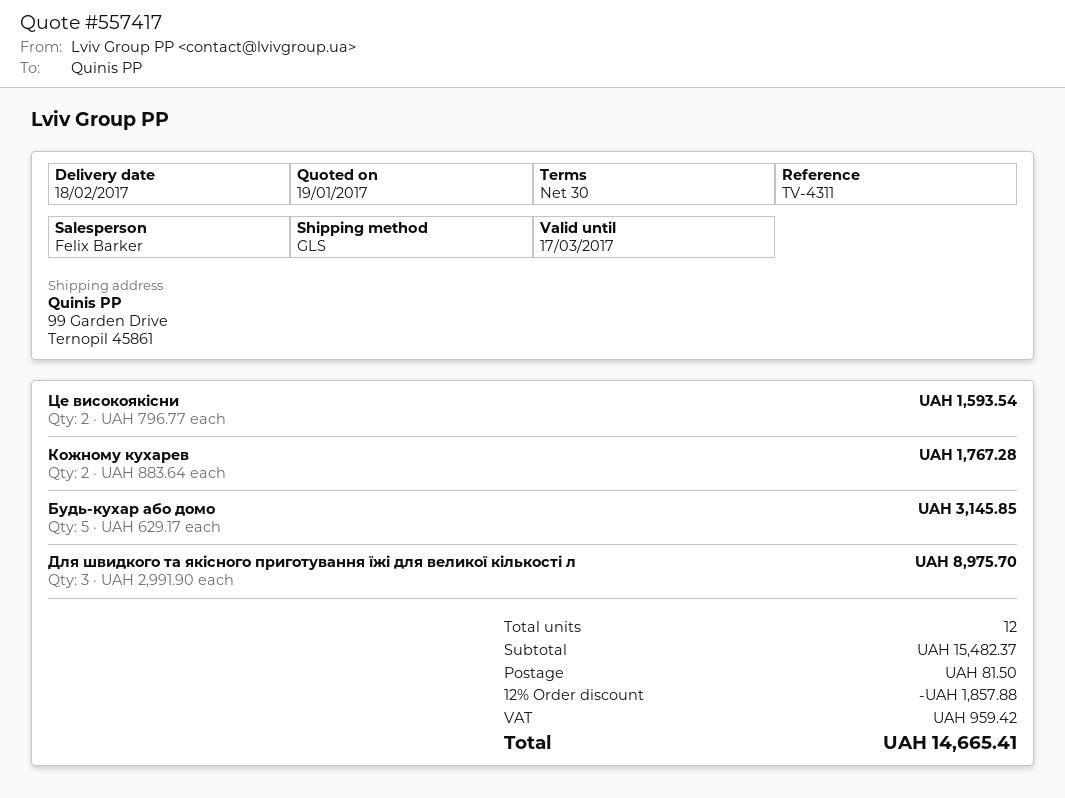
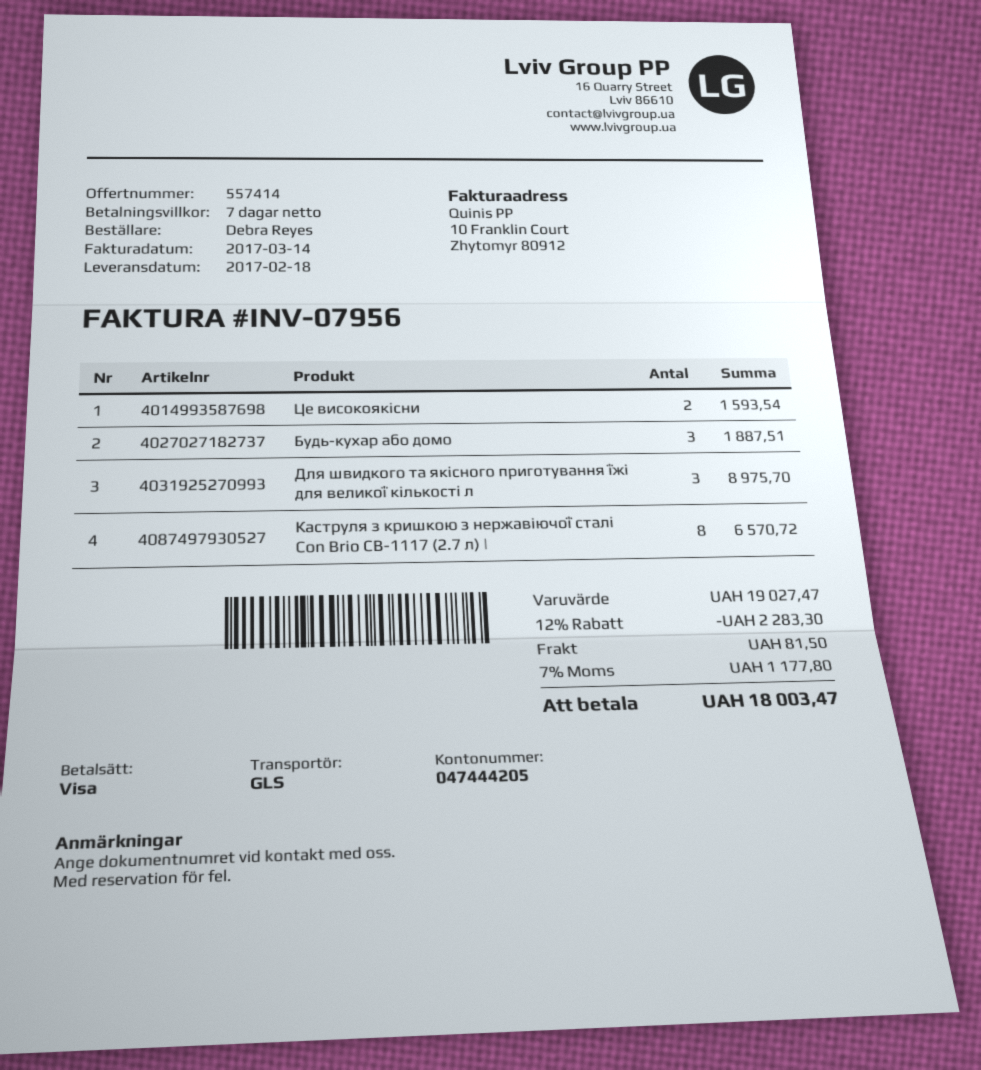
quote number: 557417 -> 557414
payment terms: 30 days -> 7 days
Кожному кухарев: 2 for 1767.28 -> none
Будь-кухар або домо: 5 for 3145.85 -> 3 for 1887.51
Каструля з кришкою з нержавіючої сталі Con Brio СВ-1117 (2.7 л) |: none -> 8 for 6570.72
subtotal: 15482.37 -> 19027.47
discount: 12% = 1857.88 -> 12% = 2283.30
tax: 959.42 -> 1177.80
total: 14665.41 -> 18003.47

